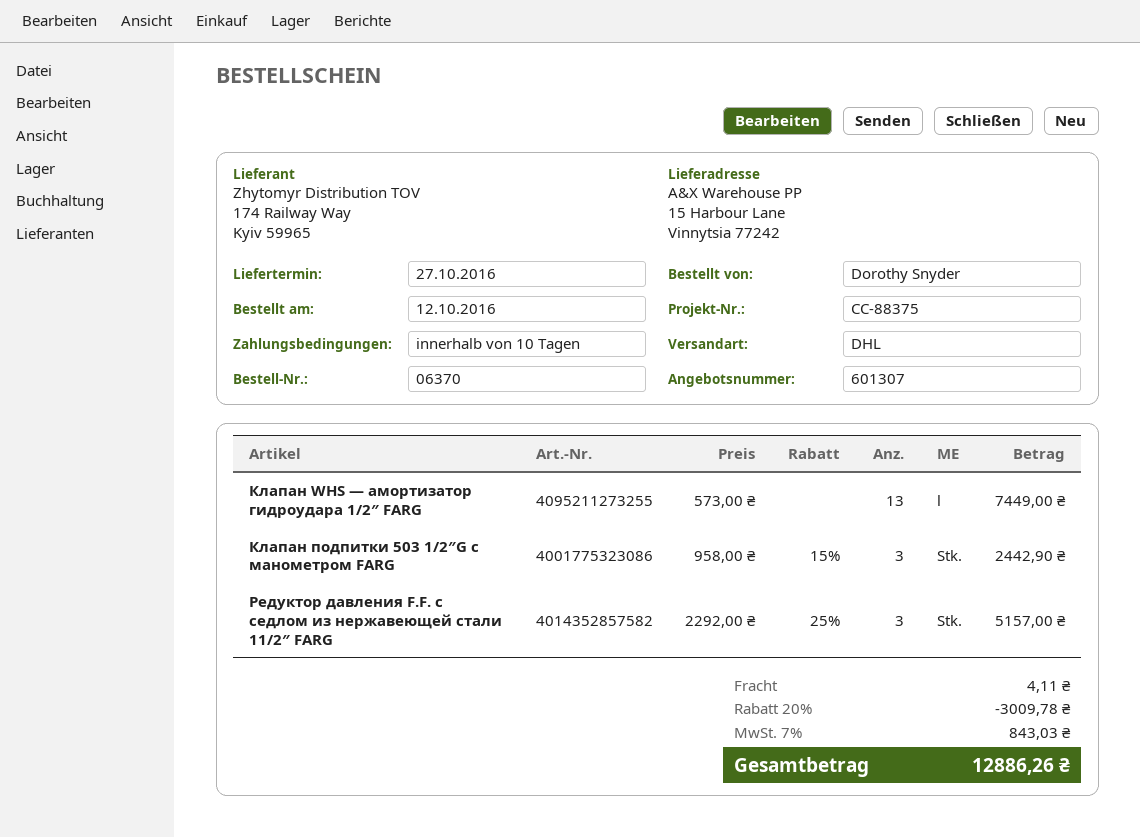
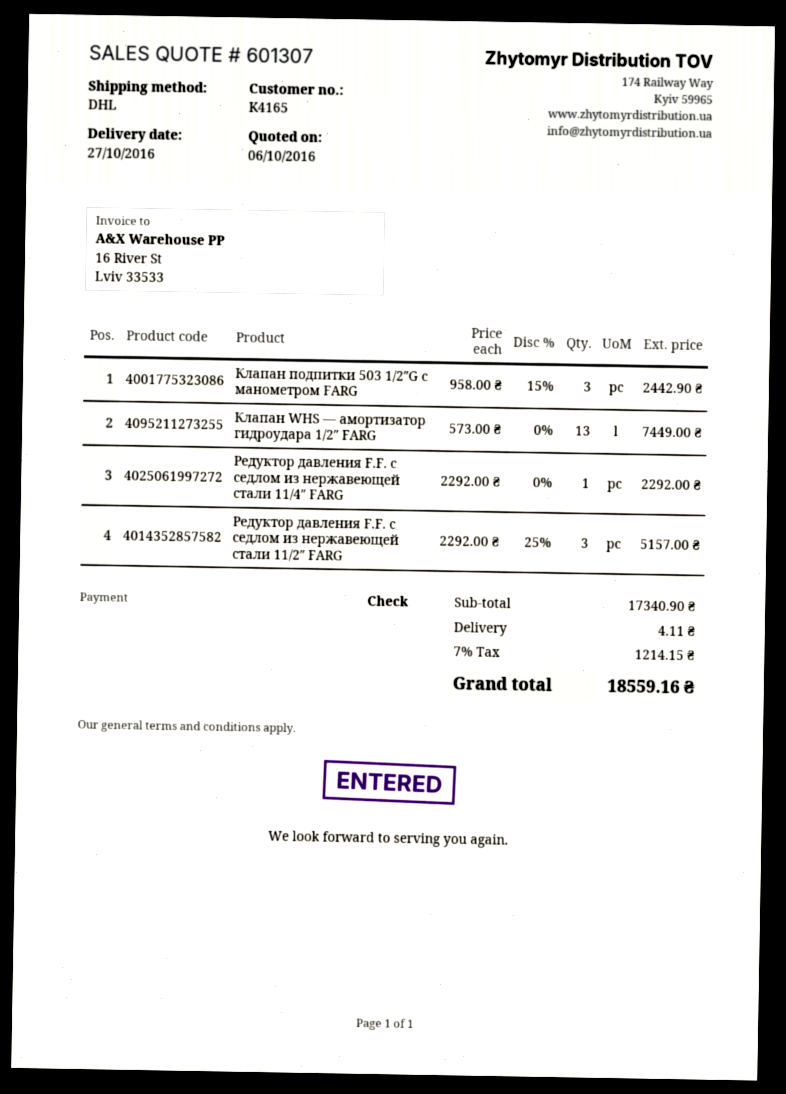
Редуктор давления F.F. с седлом из нержавеющей стали 11/4″ FARG: none -> 1 x 2292.00 = 2292.00
discount: 20% = 3009.78 -> none
tax: 7% = 843.03 -> 7% = 1214.15
total: 12886.26 -> 18559.16

